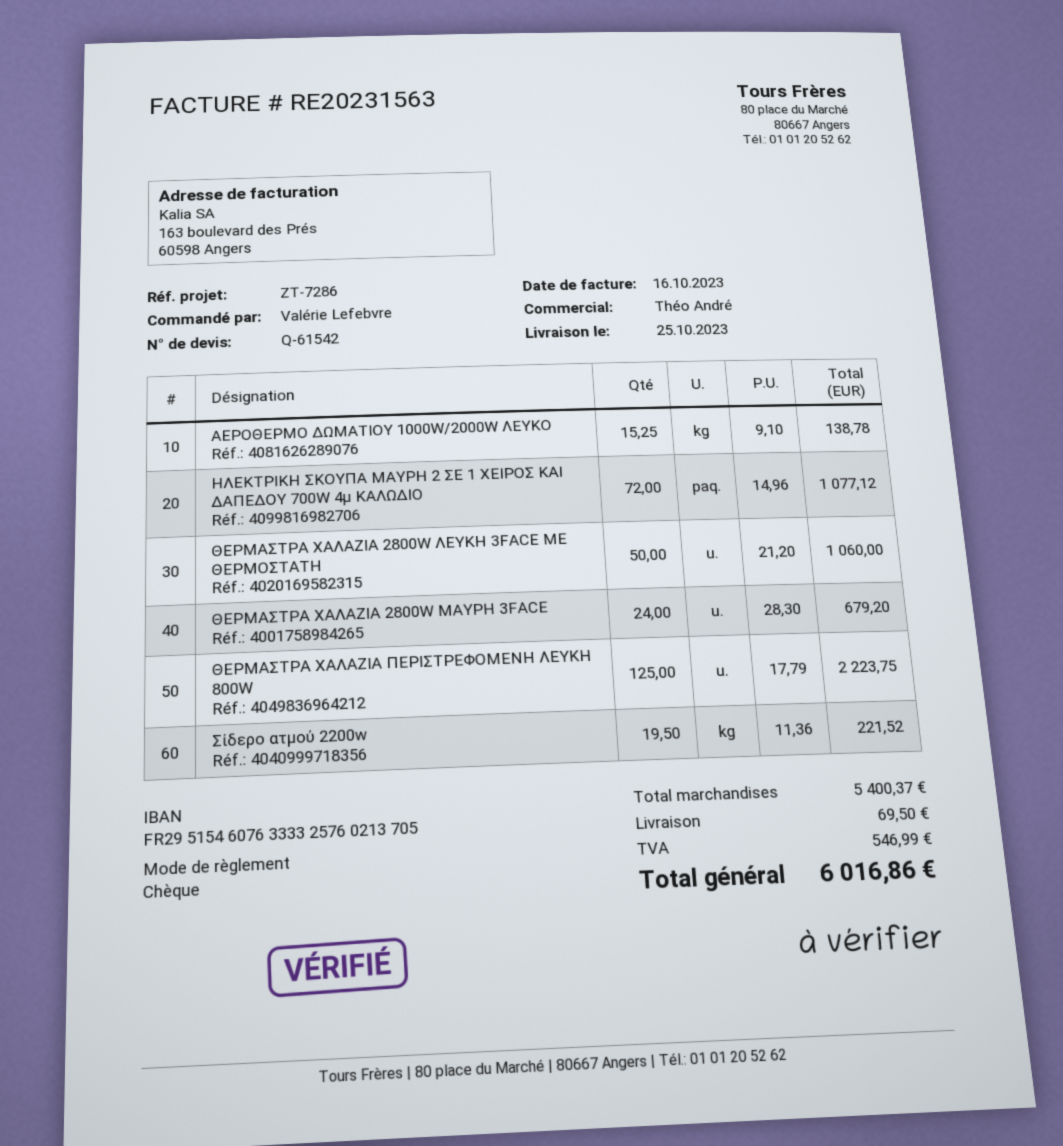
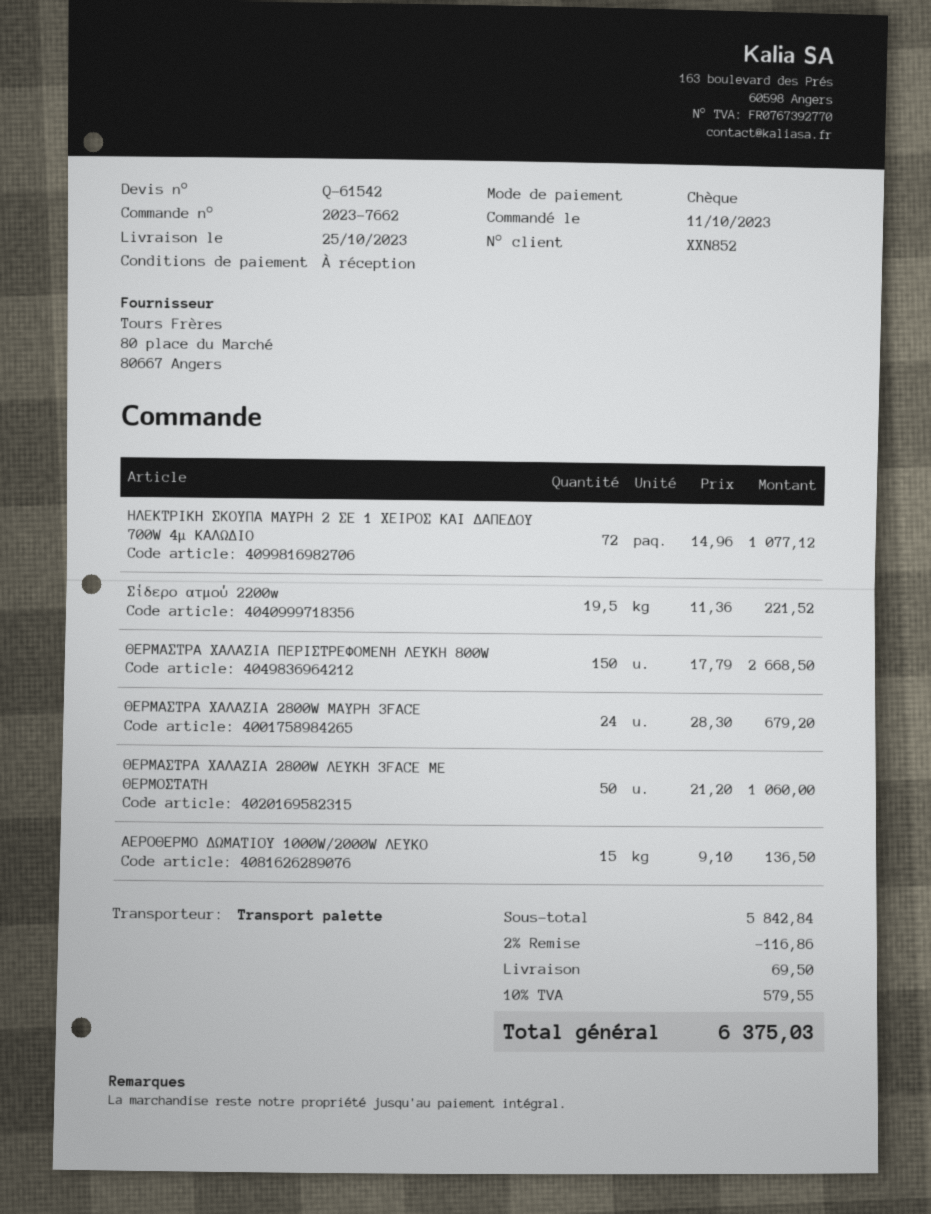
ΑΕΡΟΘΕΡΜΟ ΔΩΜΑΤΙΟΥ 1000W/2000W ΛΕΥΚΟ: 15.25 x 9.10 = 138.78 -> 15 x 9.10 = 136.50
ΘΕΡΜΑΣΤΡΑ ΧΑΛΑΖΙΑ ΠΕΡΙΣΤΡΕΦΟΜΕΝΗ ΛΕΥΚΗ 800W: 125 x 17.79 = 2223.75 -> 150 x 17.79 = 2668.50
subtotal: 5400.37 -> 5842.84
discount: none -> 2% = 116.86
tax: 546.99 -> 579.55
total: 6016.86 -> 6375.03

